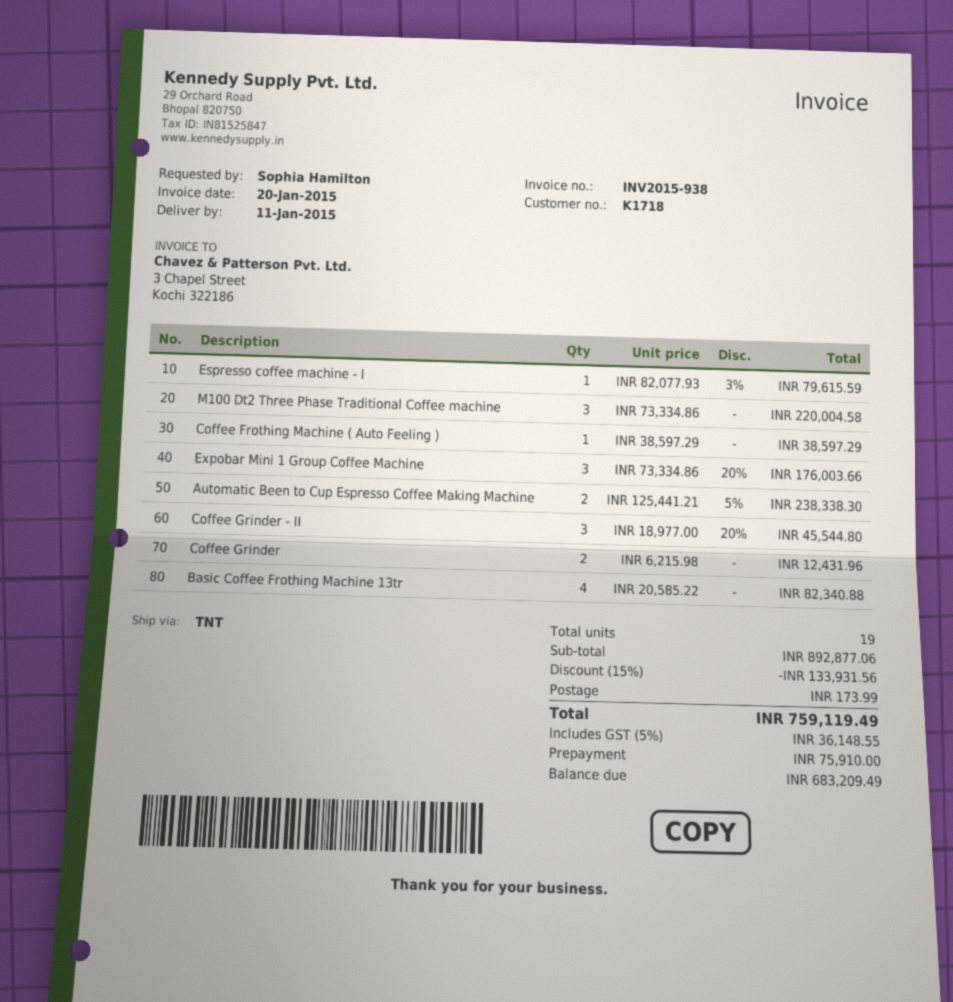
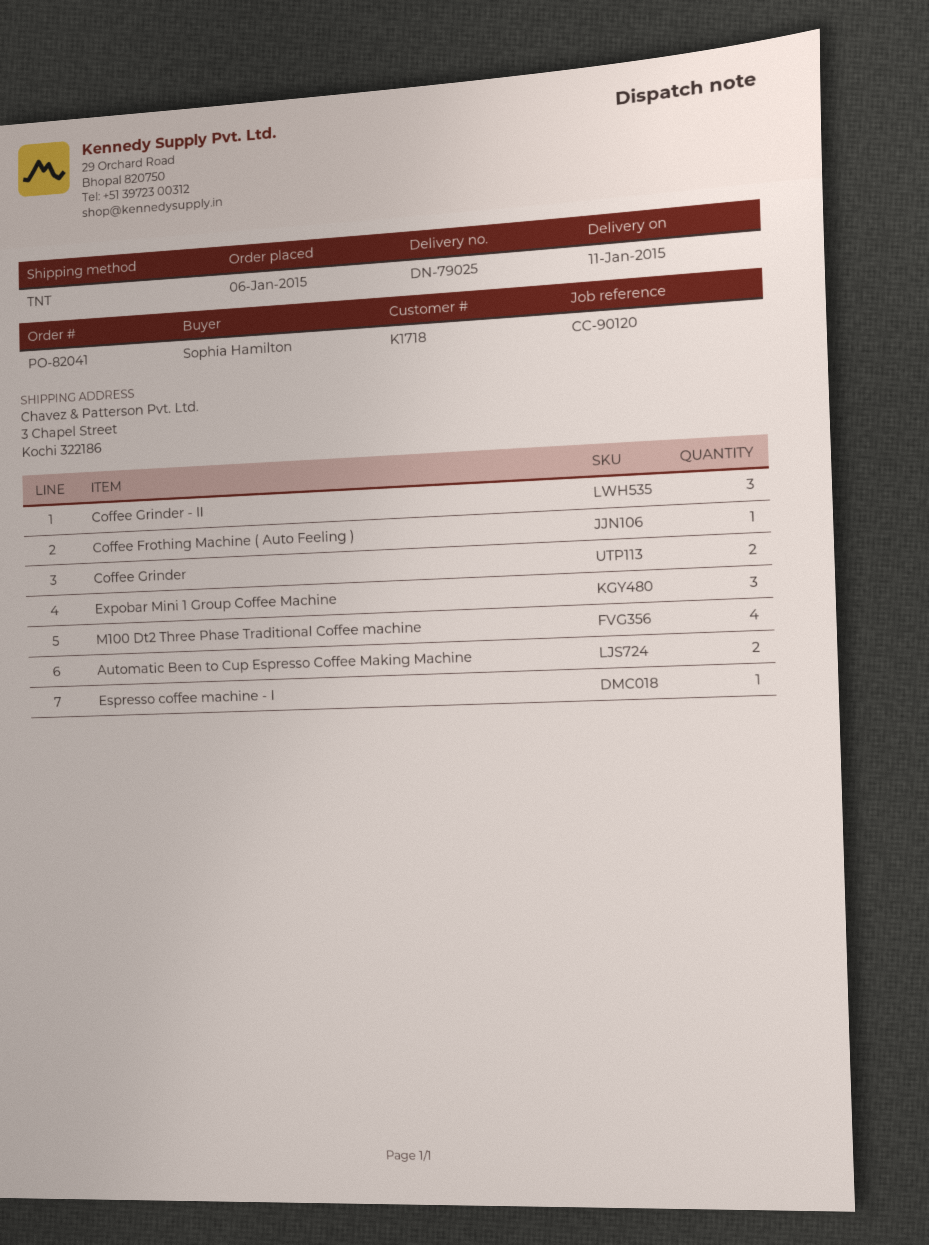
M100 Dt2 Three Phase Traditional Coffee machine: 3 -> 4
Basic Coffee Frothing Machine 13tr: 4 -> none

